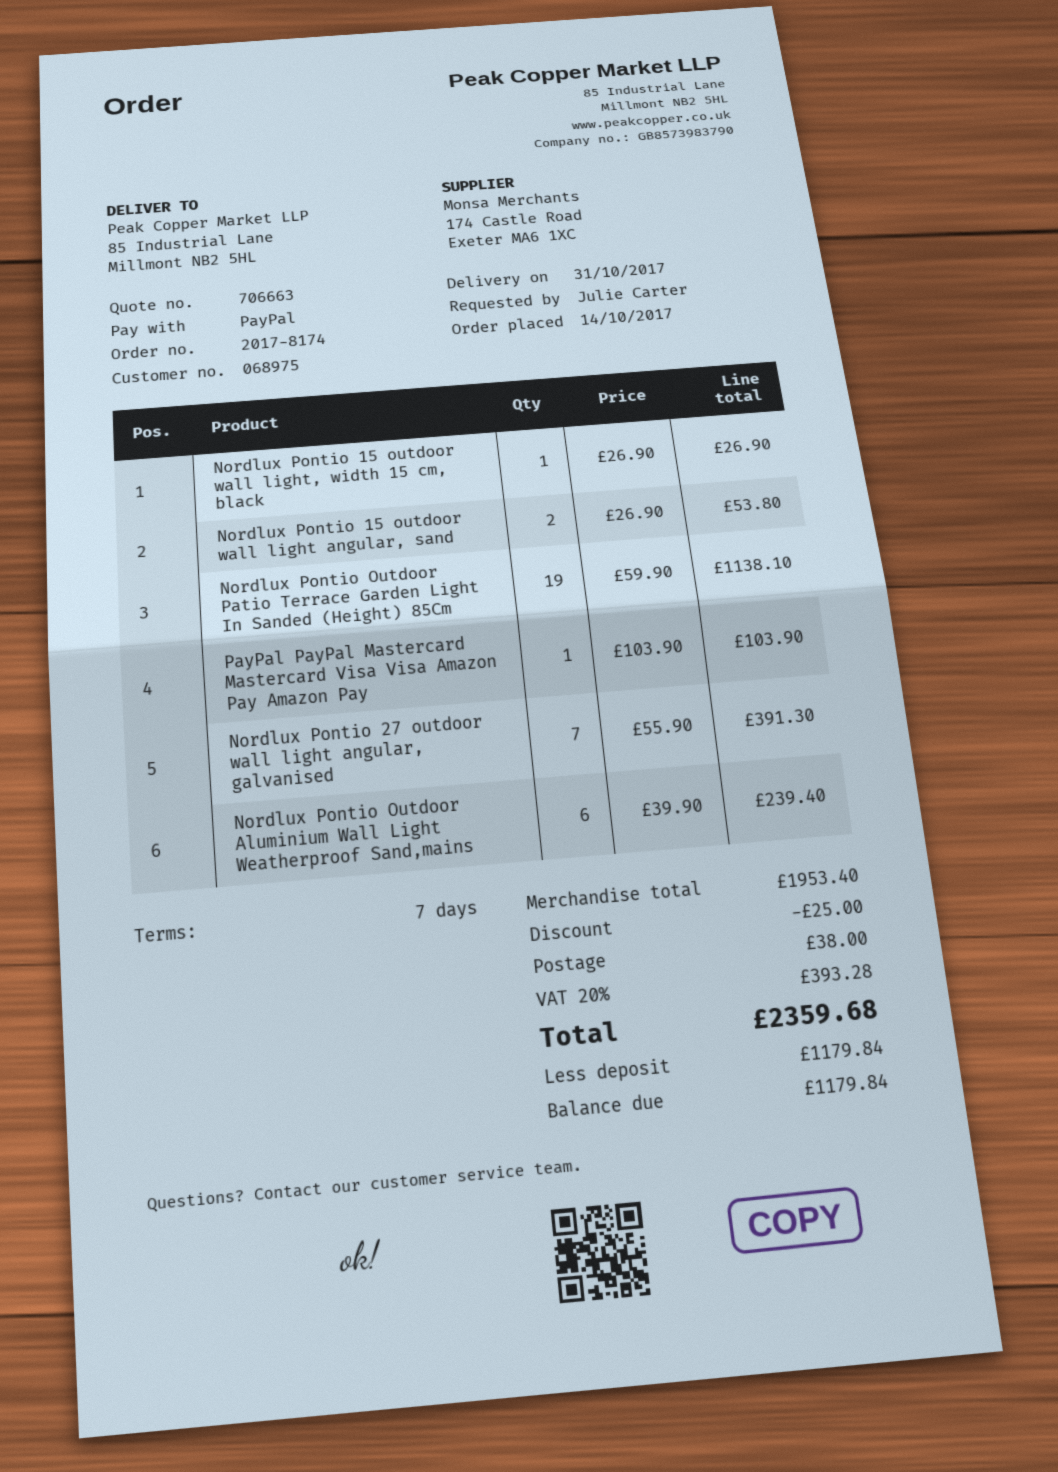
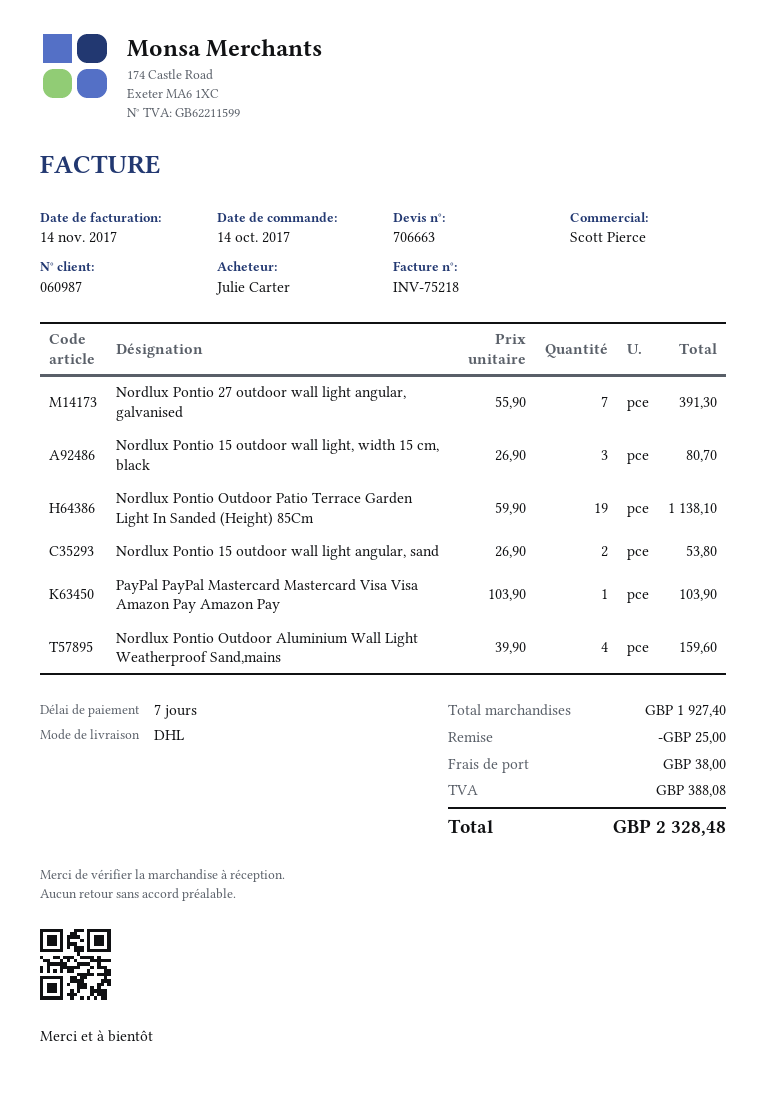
customer number: 068975 -> 060987
Nordlux Pontio 15 outdoor wall light, width 15 cm, black: 1 x 26.90 = 26.90 -> 3 x 26.90 = 80.70
Nordlux Pontio Outdoor Aluminium Wall Light Weatherproof Sand,mains: 6 x 39.90 = 239.40 -> 4 x 39.90 = 159.60
subtotal: 1953.40 -> 1927.40
tax: 393.28 -> 388.08
total: 2359.68 -> 2328.48

